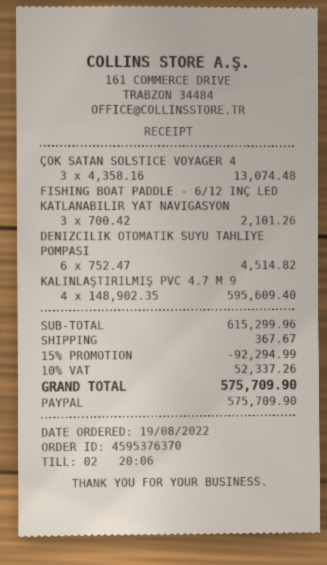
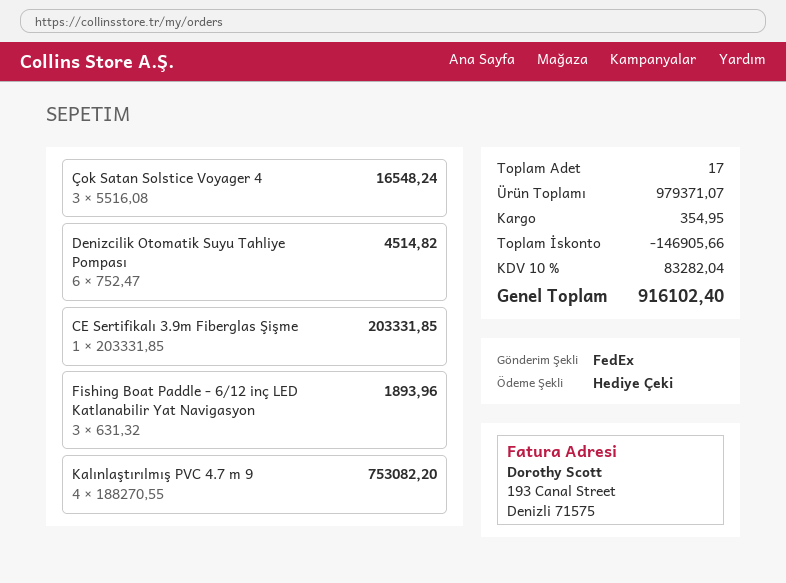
payment method: PayPal -> gift card
ÇOK SATAN SOLSTICE VOYAGER 4: 3 x 4358.16 = 13074.48 -> 3 x 5516.08 = 16548.24
FISHING BOAT PADDLE - 6/12 INÇ LED KATLANABILIR YAT NAVIGASYON: 3 x 700.42 = 2101.26 -> 3 x 631.32 = 1893.96
KALINLAŞTIRILMIŞ PVC 4.7 M 9: 4 x 148902.35 = 595609.40 -> 4 x 188270.55 = 753082.20
CE Sertifikalı 3.9m Fiberglas Şişme: none -> 1 x 203331.85 = 203331.85
subtotal: 615299.96 -> 979371.07
discount: 92294.99 -> 146905.66
shipping: 367.67 -> 354.95
tax: 10% = 52337.26 -> 10% = 83282.04
total: 575709.90 -> 916102.40

